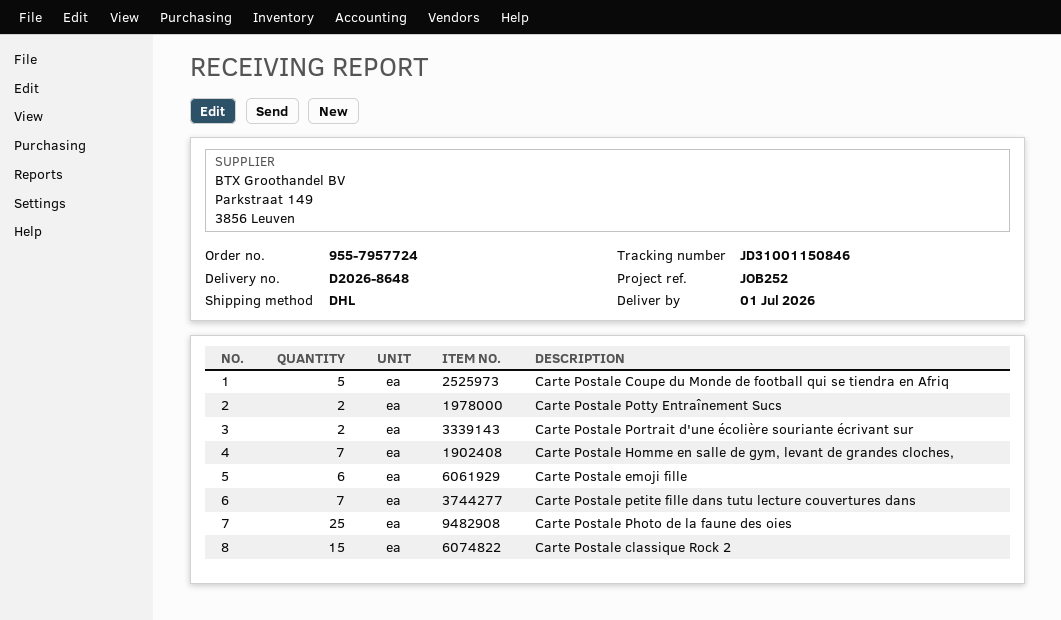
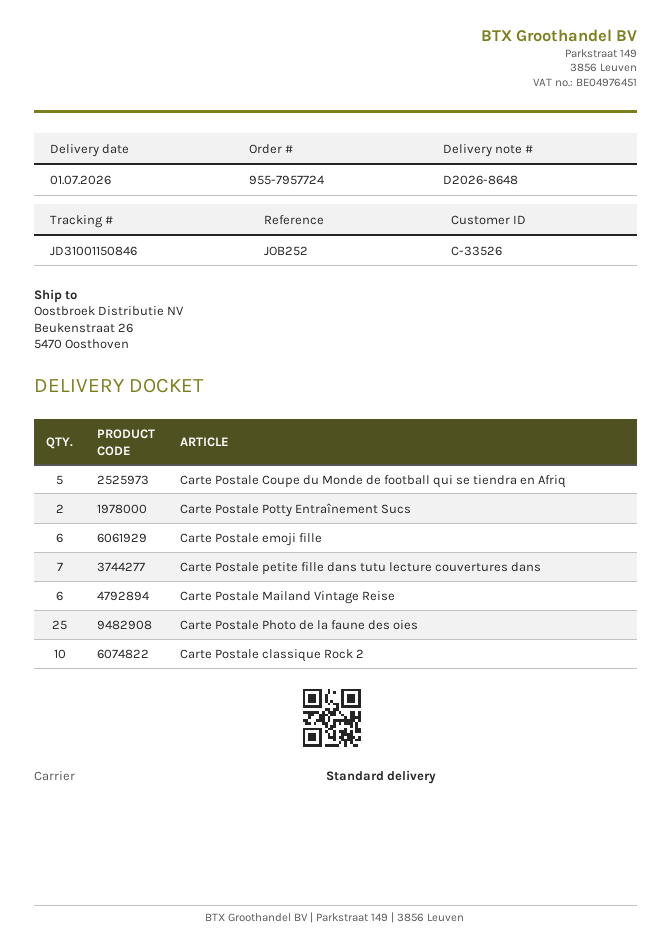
shipping method: DHL -> standard
Carte Postale Portrait d'une écolière souriante écrivant sur: 2 -> none
Carte Postale Homme en salle de gym, levant de grandes cloches,: 7 -> none
Carte Postale classique Rock 2: 15 -> 10
Carte Postale Mailand Vintage Reise: none -> 6

